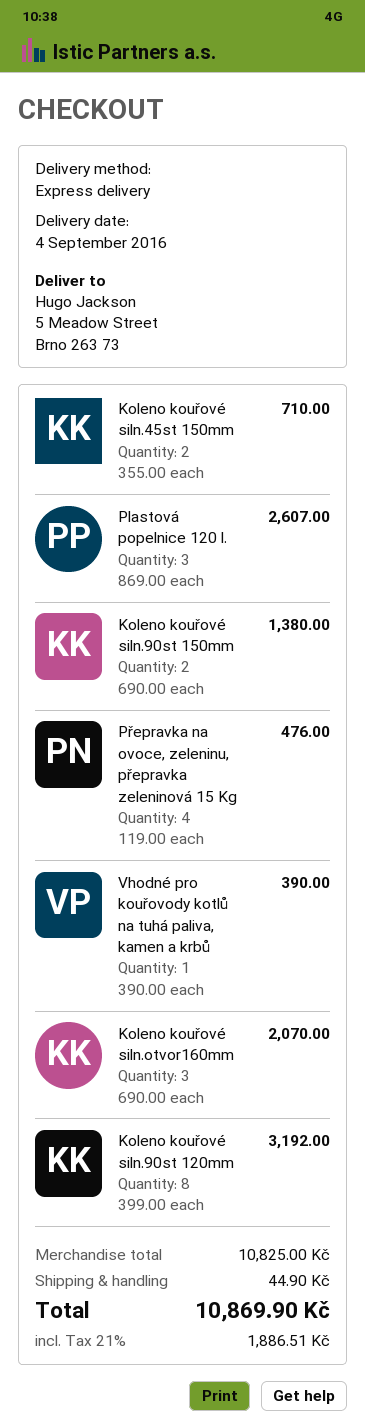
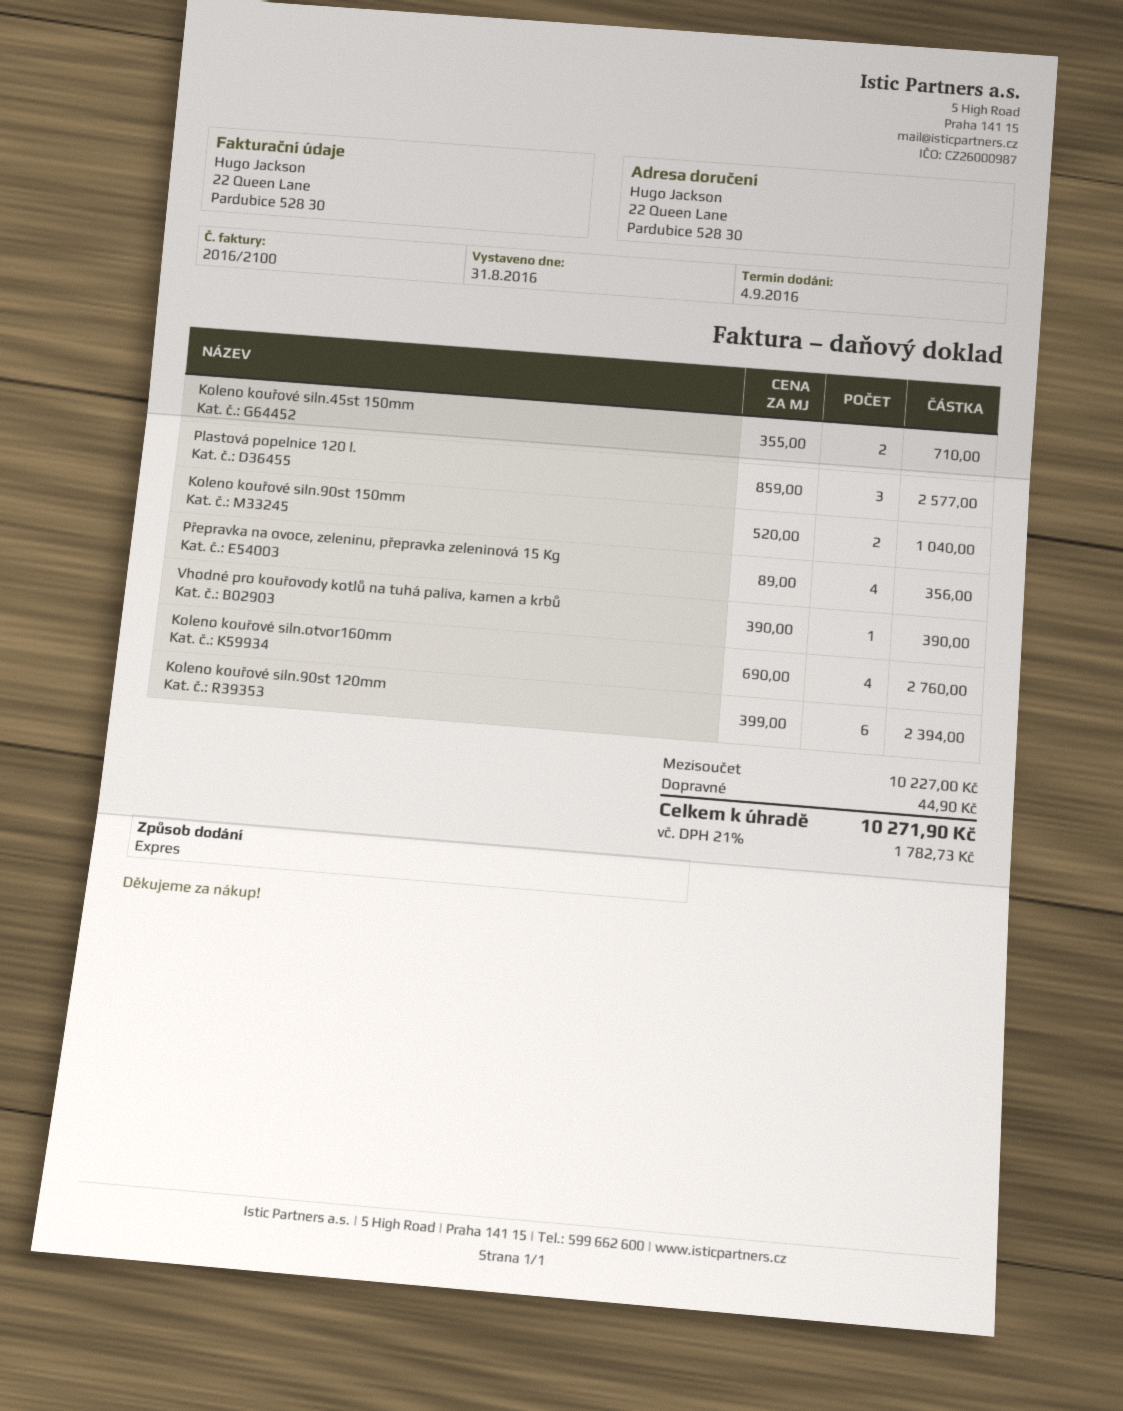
ship to: 5 Meadow Street, Brno 263 73 -> 22 Queen Lane, Pardubice 528 30
Plastová popelnice 120 l.: 3 x 869.00 = 2607.00 -> 3 x 859.00 = 2577.00
Koleno kouřové siln.90st 150mm: 2 x 690.00 = 1380.00 -> 2 x 520.00 = 1040.00
Přepravka na ovoce, zeleninu, přepravka zeleninová 15 Kg: 4 x 119.00 = 476.00 -> 4 x 89.00 = 356.00
Koleno kouřové siln.otvor160mm: 3 x 690.00 = 2070.00 -> 4 x 690.00 = 2760.00
Koleno kouřové siln.90st 120mm: 8 x 399.00 = 3192.00 -> 6 x 399.00 = 2394.00
subtotal: 10825.00 -> 10227.00
tax: 21% = 1886.51 -> 21% = 1782.73
total: 10869.90 -> 10271.90

